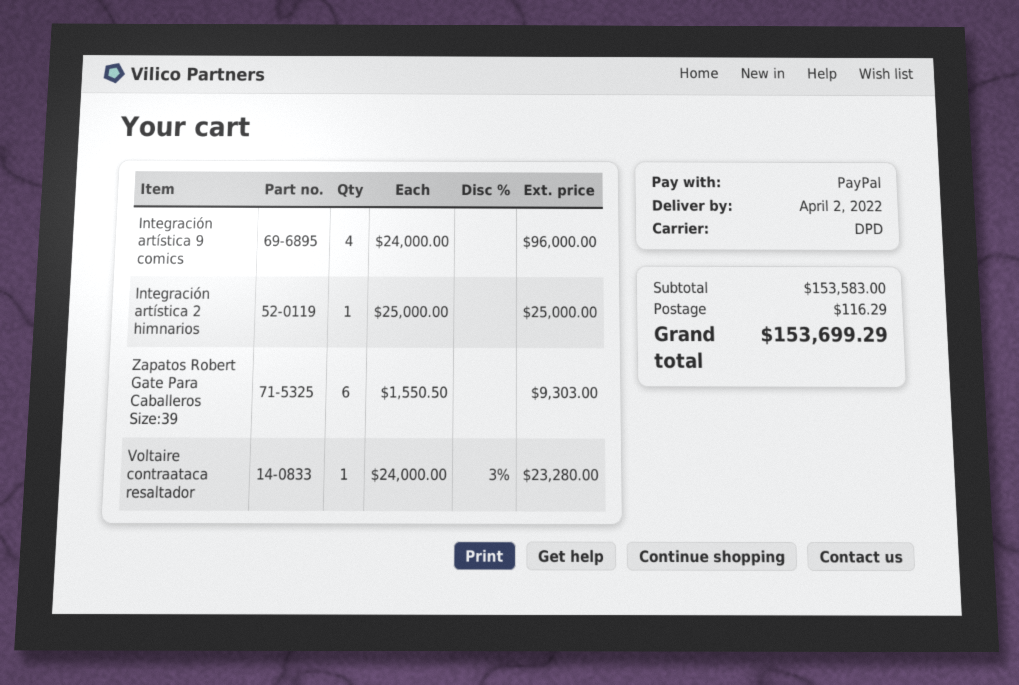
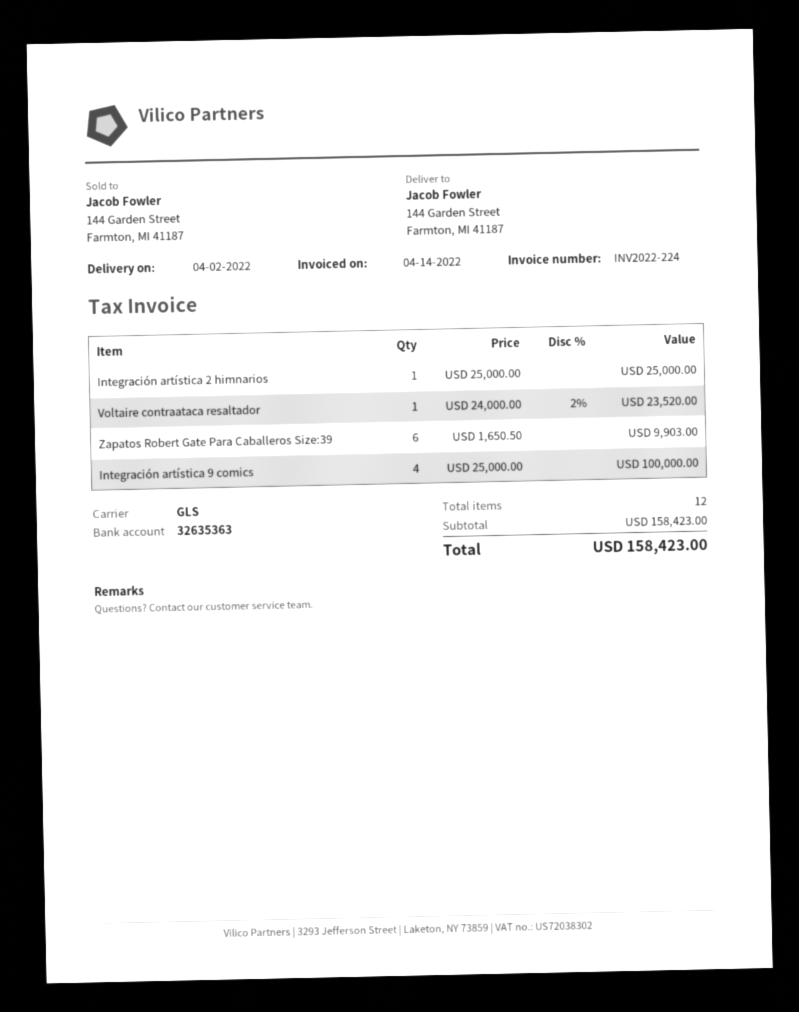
shipping method: DPD -> GLS
Integración artística 9 comics: 4 x 24000.00 = 96000.00 -> 4 x 25000.00 = 100000.00
Zapatos Robert Gate Para Caballeros Size:39: 6 x 1550.50 = 9303.00 -> 6 x 1650.50 = 9903.00
Voltaire contraataca resaltador: 1 x 24000.00 - 3% = 23280.00 -> 1 x 24000.00 - 2% = 23520.00
subtotal: 153583.00 -> 158423.00
shipping: 116.29 -> none
total: 153699.29 -> 158423.00

